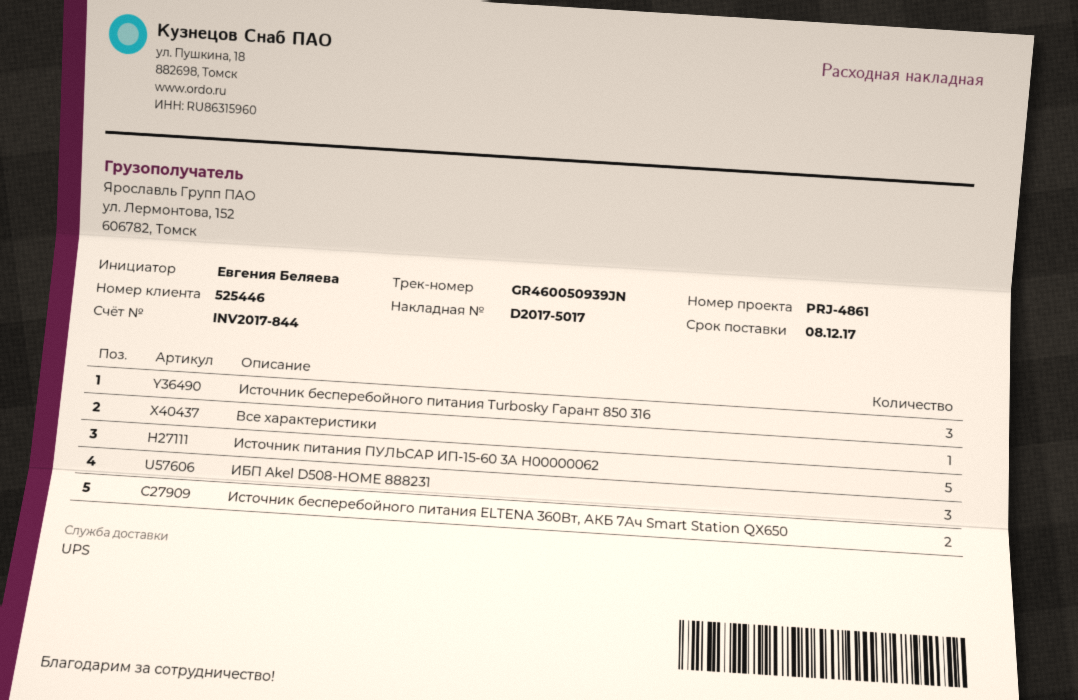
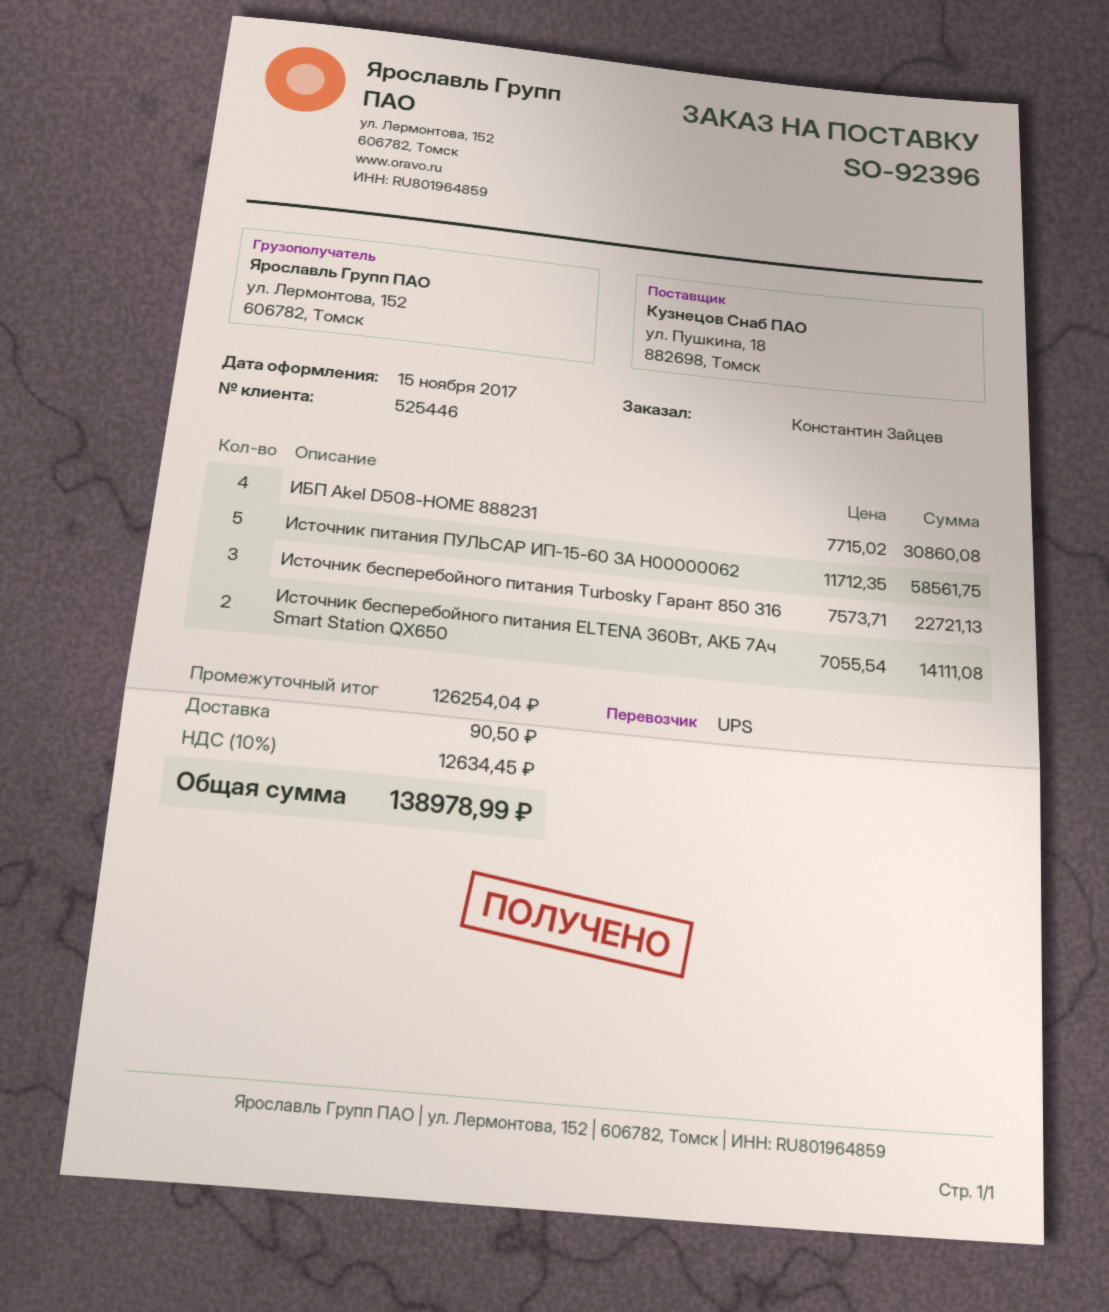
ordered by: Евгения Беляева -> Константин Зайцев
Все характеристики: 1 -> none
ИБП Akel D508-HOME 888231: 3 -> 4

